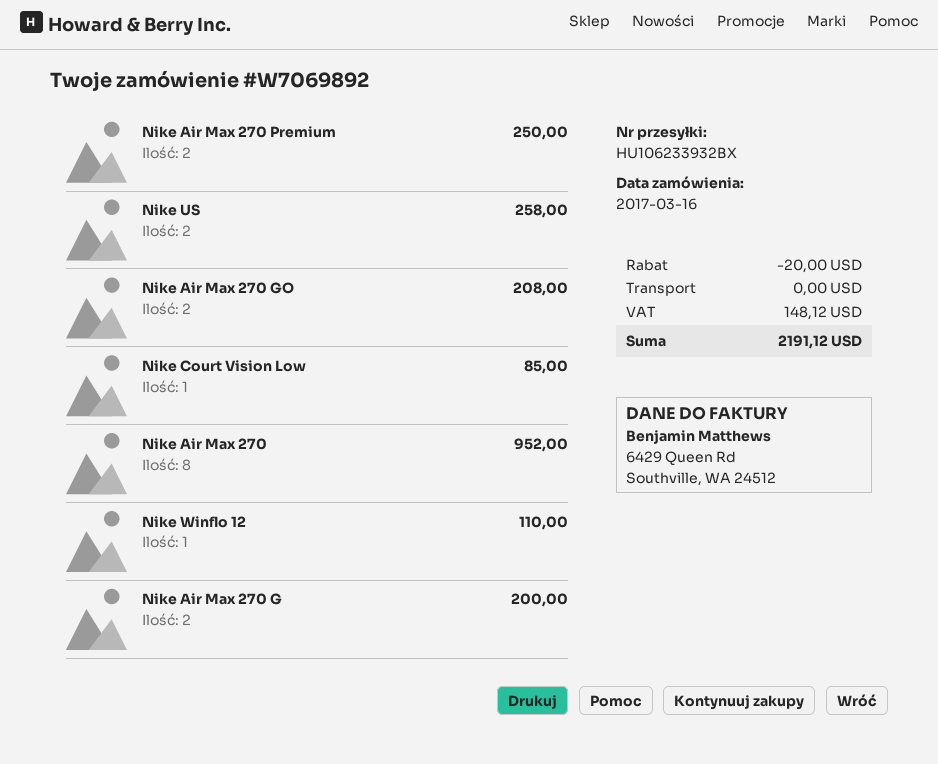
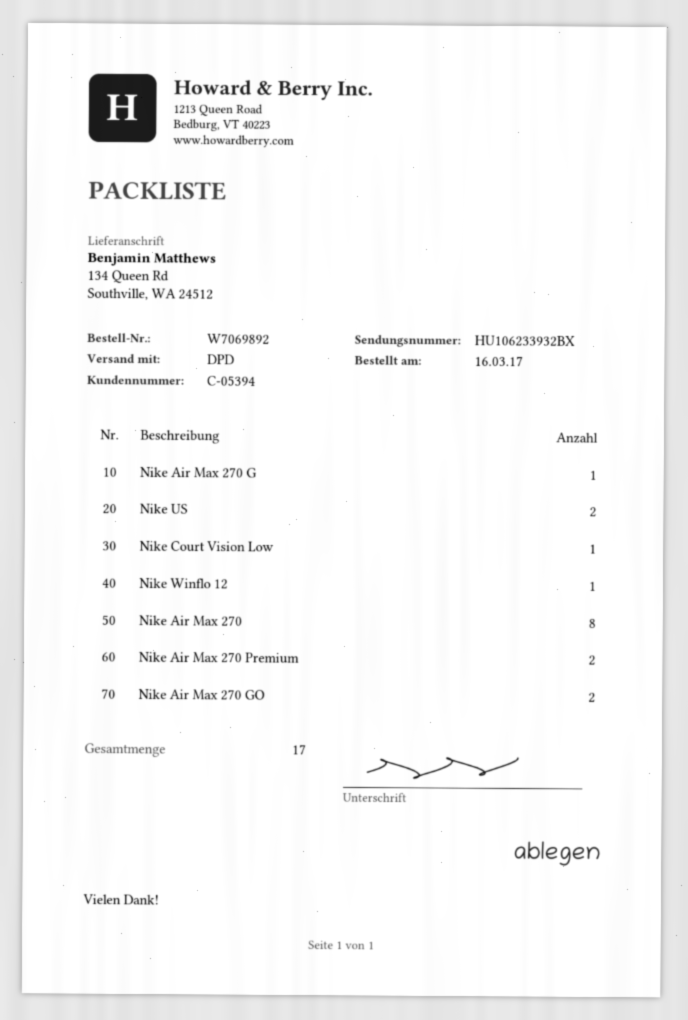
Nike Air Max 270 G: 2 -> 1

